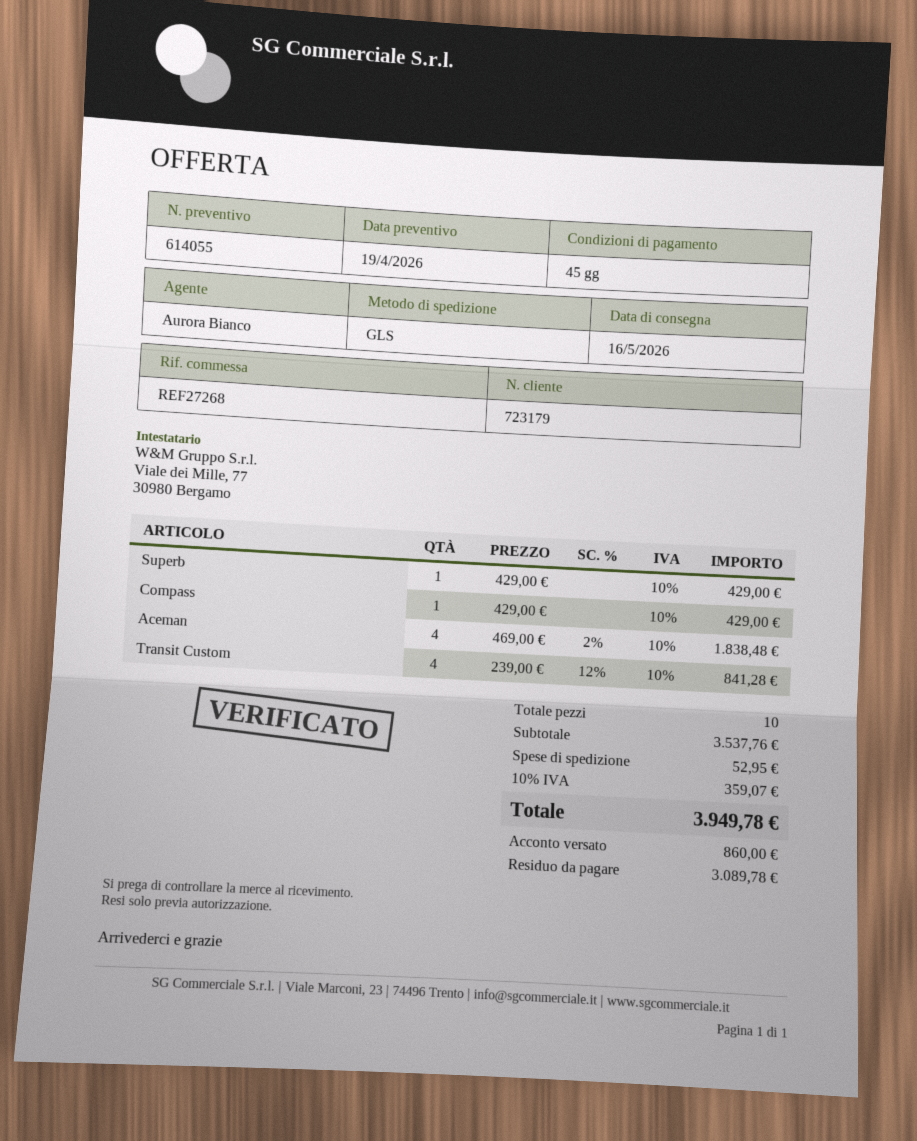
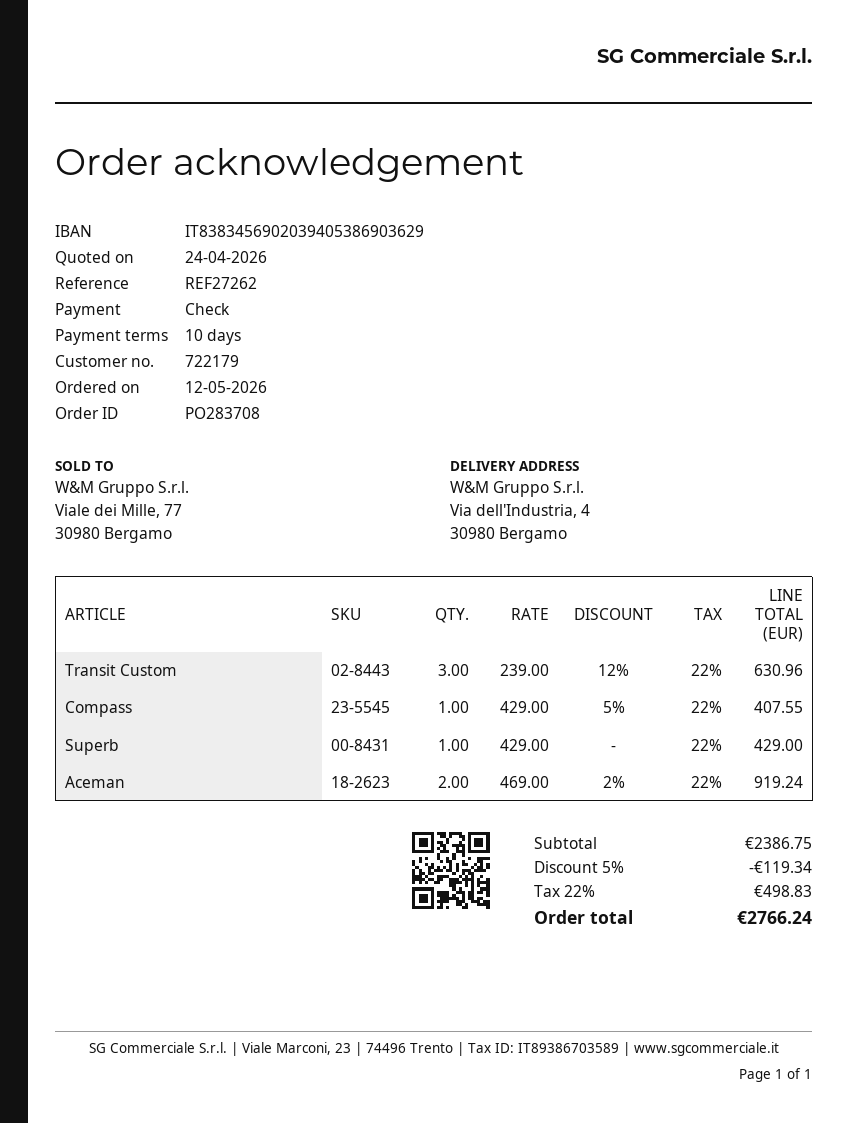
quote date: 2026-04-19 -> 2026-04-24
payment terms: 45 days -> 10 days
customer number: 723179 -> 722179
reference: REF27268 -> REF27262
Compass: 1 x 429.00 = 429.00 -> 1 x 429.00 - 5% = 407.55
Aceman: 4 x 469.00 - 2% = 1838.48 -> 2 x 469.00 - 2% = 919.24
Transit Custom: 4 x 239.00 - 12% = 841.28 -> 3 x 239.00 - 12% = 630.96
subtotal: 3537.76 -> 2386.75
discount: none -> 5% = 119.34
shipping: 52.95 -> none
tax: 10% = 359.07 -> 22% = 498.83
total: 3949.78 -> 2766.24

